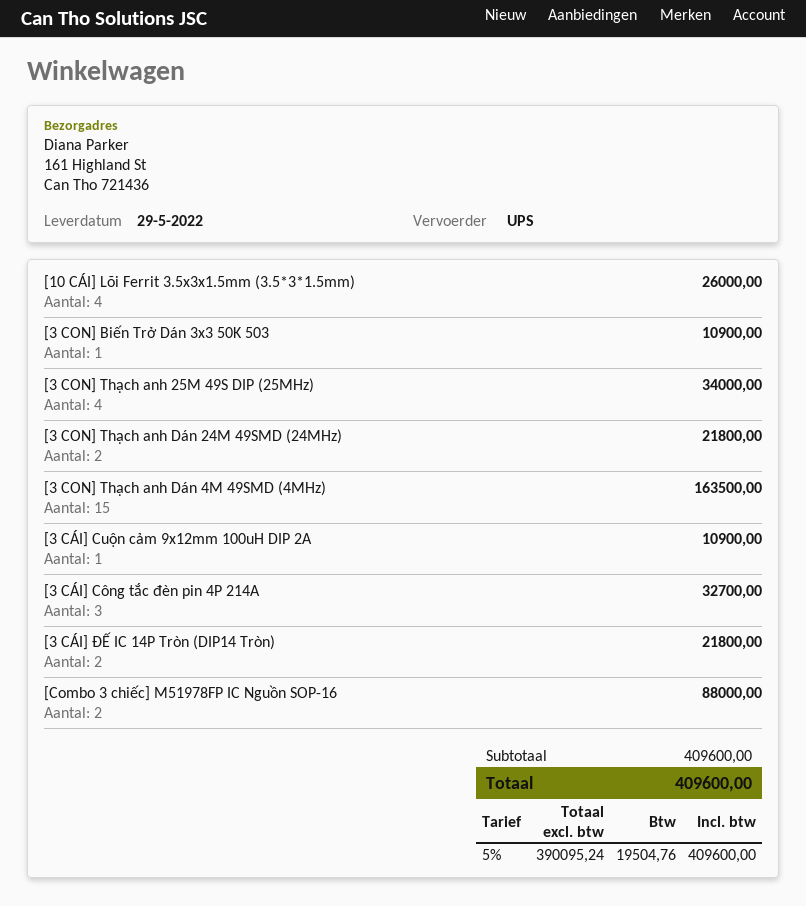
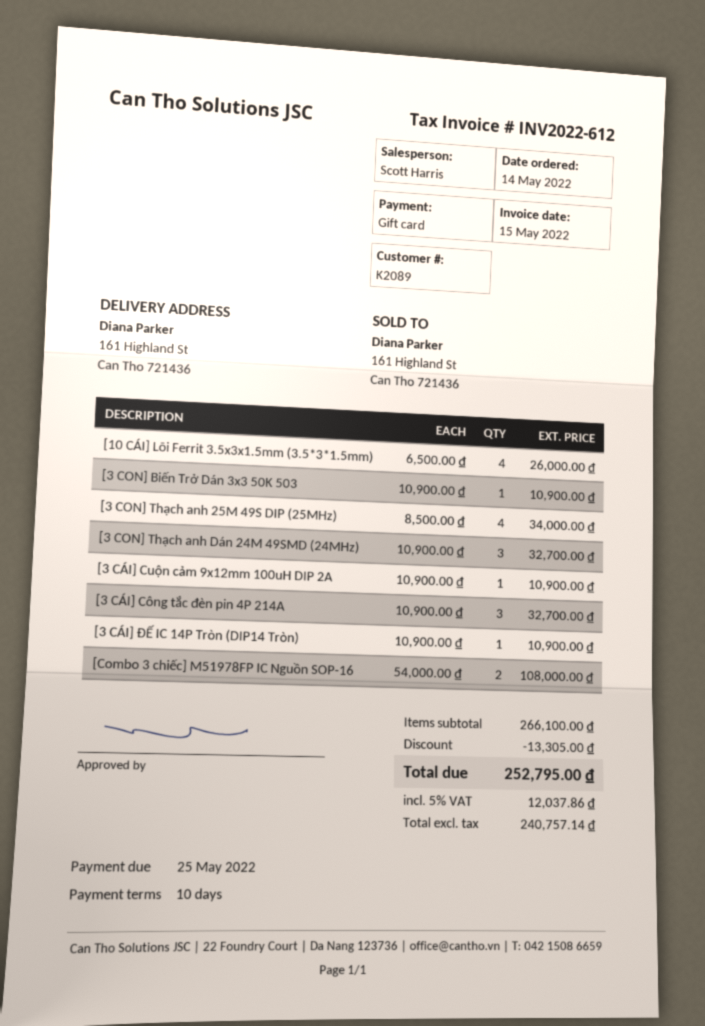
[3 CON] Thạch anh Dán 24M 49SMD (24MHz): 2 for 21800.00 -> 3 for 32700.00
[3 CON] Thạch anh Dán 4M 49SMD (4MHz): 15 for 163500.00 -> none
[3 CÁI] ĐẾ IC 14P Tròn (DIP14 Tròn): 2 for 21800.00 -> 1 for 10900.00
[Combo 3 chiếc] M51978FP IC Nguồn SOP-16: 2 for 88000.00 -> 2 for 108000.00
subtotal: 409600.00 -> 266100.00
discount: none -> 13305.00
net: 390095.24 -> 240757.14
tax: 5% = 19504.76 -> 5% = 12037.86
total: 409600.00 -> 252795.00

